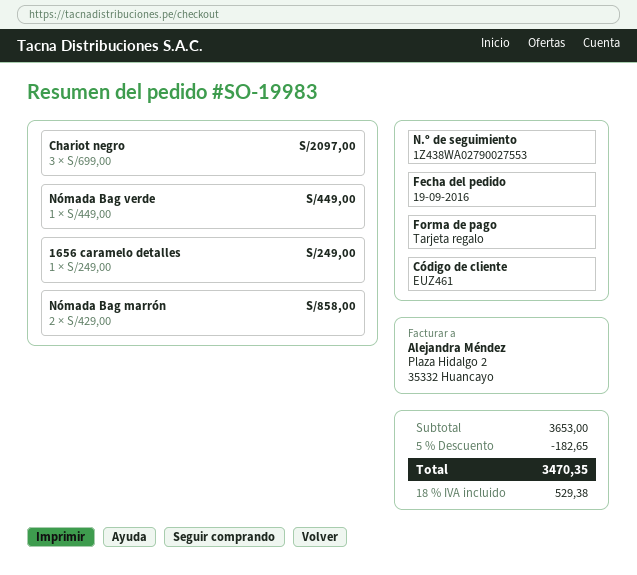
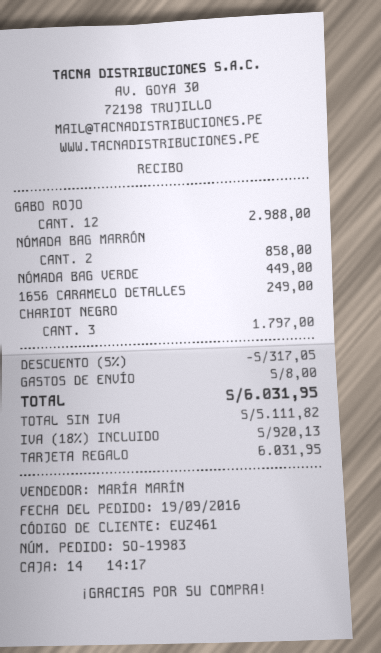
Chariot negro: 3 for 2097.00 -> 3 for 1797.00
GABO ROJO: none -> 12 for 2988.00
discount: 5% = 182.65 -> 5% = 317.05
shipping: none -> 8.00
tax: 18% = 529.38 -> 18% = 920.13
total: 3470.35 -> 6031.95

